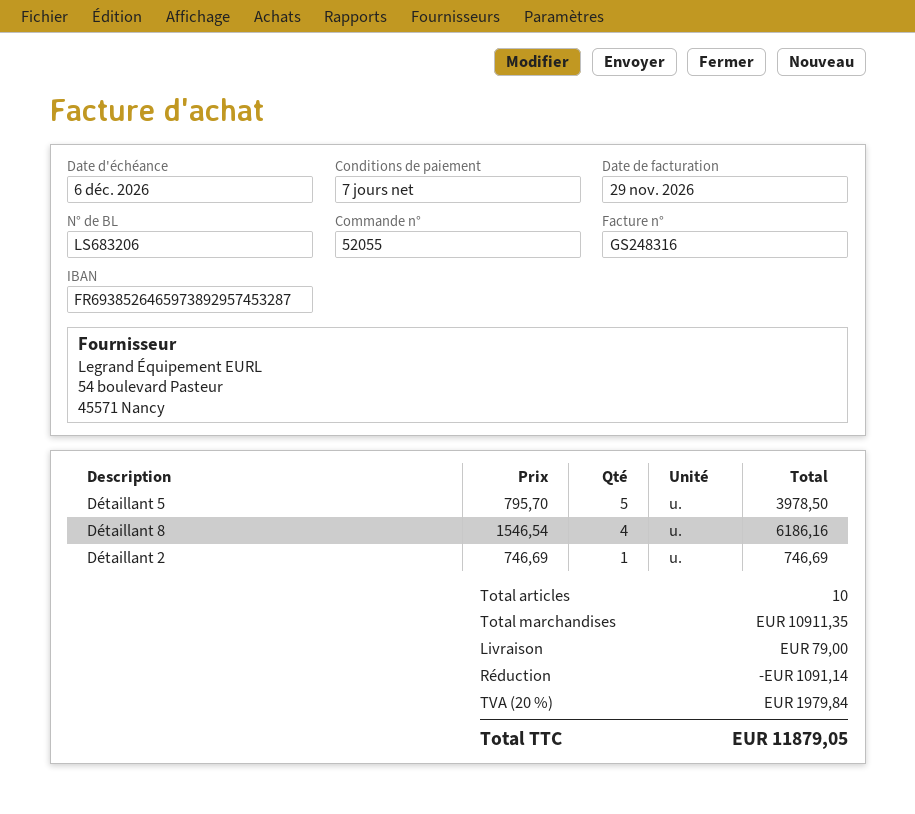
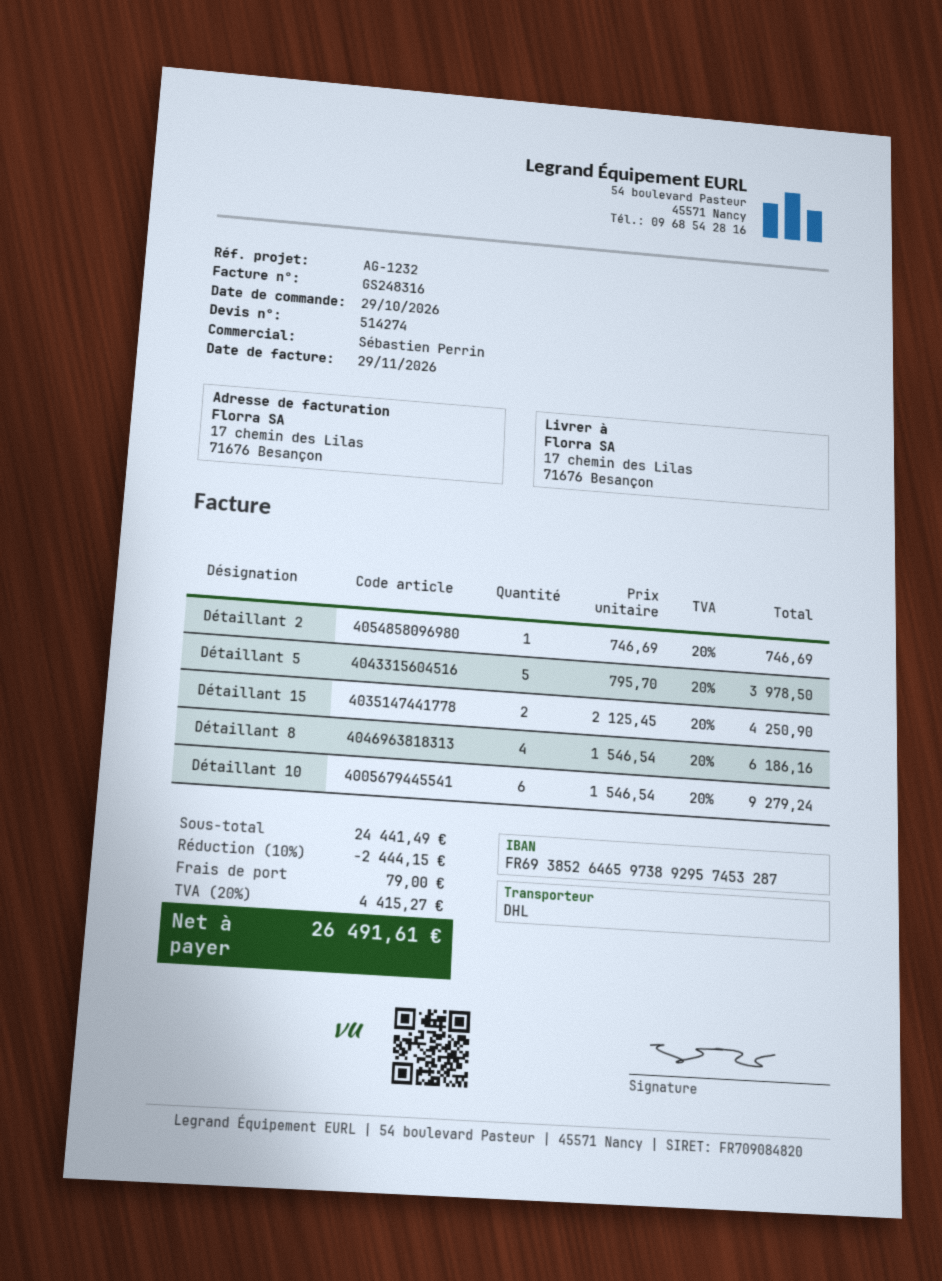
Détaillant 15: none -> 2 x 2125.45 = 4250.90
Détaillant 10: none -> 6 x 1546.54 = 9279.24
subtotal: 10911.35 -> 24441.49
discount: 1091.14 -> 2444.15
tax: 20% = 1979.84 -> 20% = 4415.27
total: 11879.05 -> 26491.61

